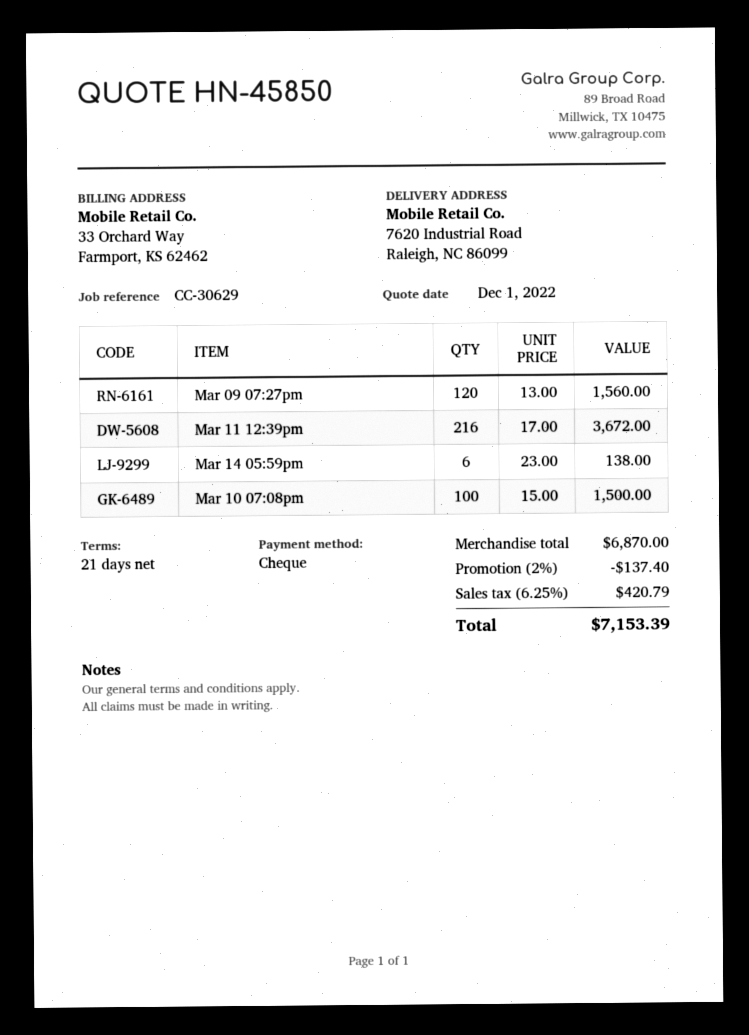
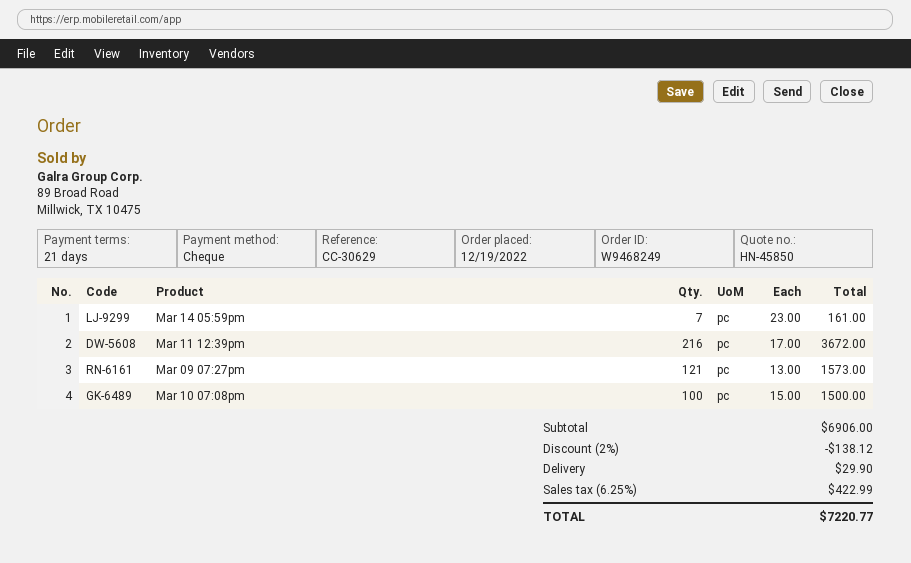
Mar 09 07:27pm: 120 x 13.00 = 1560.00 -> 121 x 13.00 = 1573.00
Mar 14 05:59pm: 6 x 23.00 = 138.00 -> 7 x 23.00 = 161.00
subtotal: 6870.00 -> 6906.00
discount: 2% = 137.40 -> 2% = 138.12
shipping: none -> 29.90
tax: 6.25% = 420.79 -> 6.25% = 422.99
total: 7153.39 -> 7220.77

